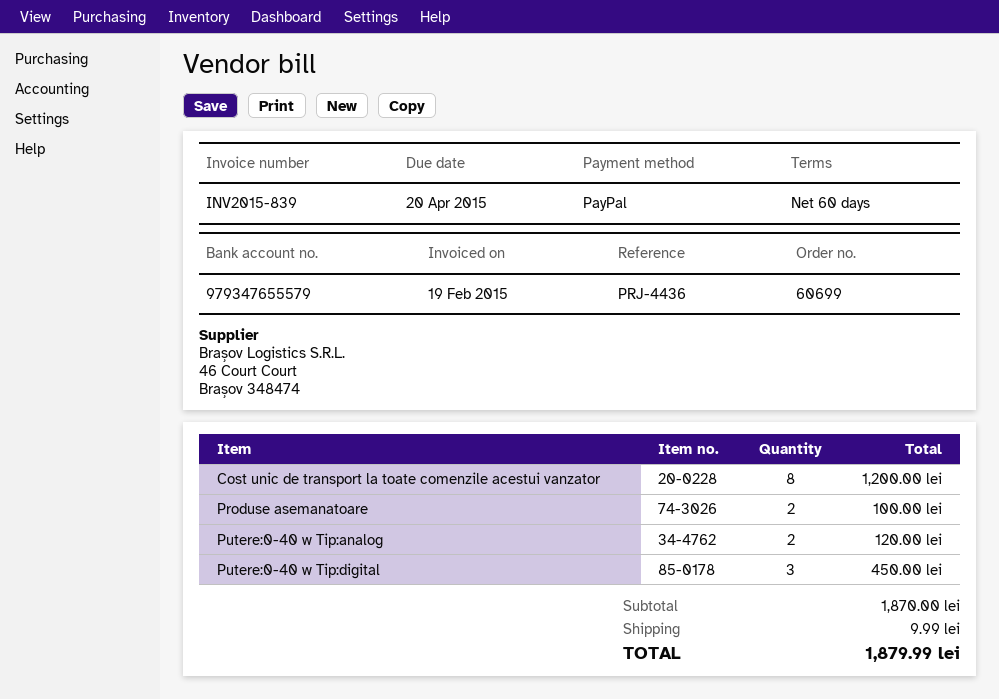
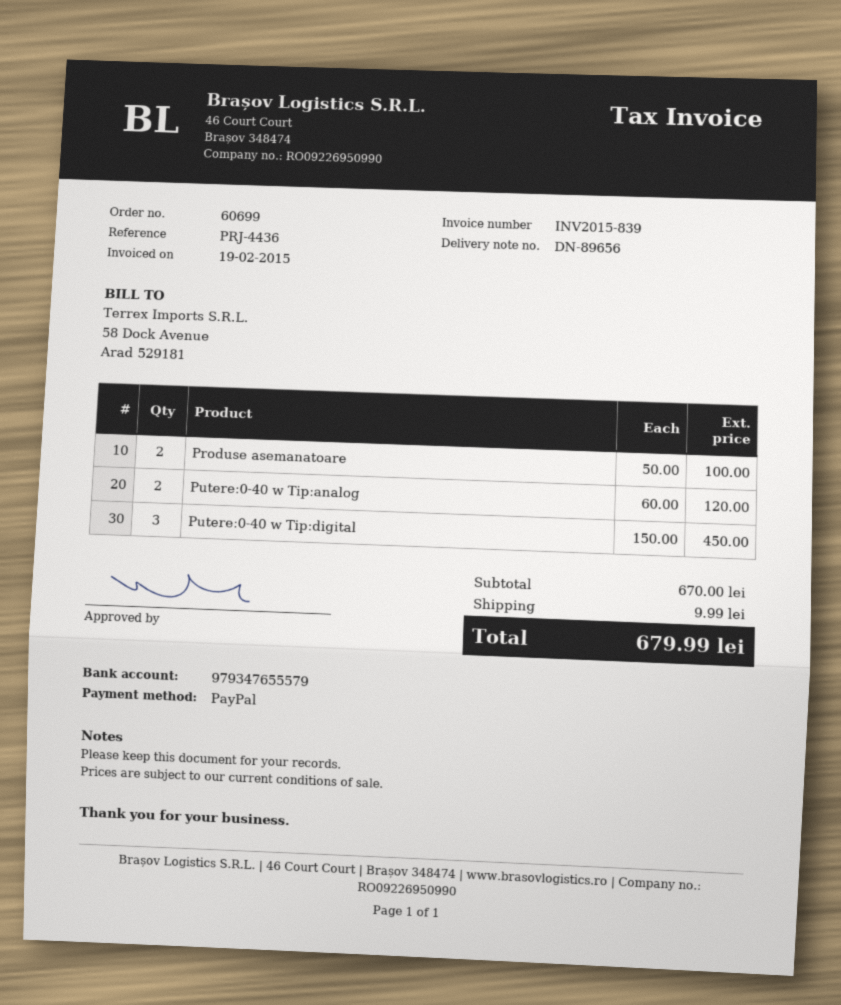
Cost unic de transport la toate comenzile acestui vanzator: 8 for 1200.00 -> none
subtotal: 1870.00 -> 670.00
total: 1879.99 -> 679.99

